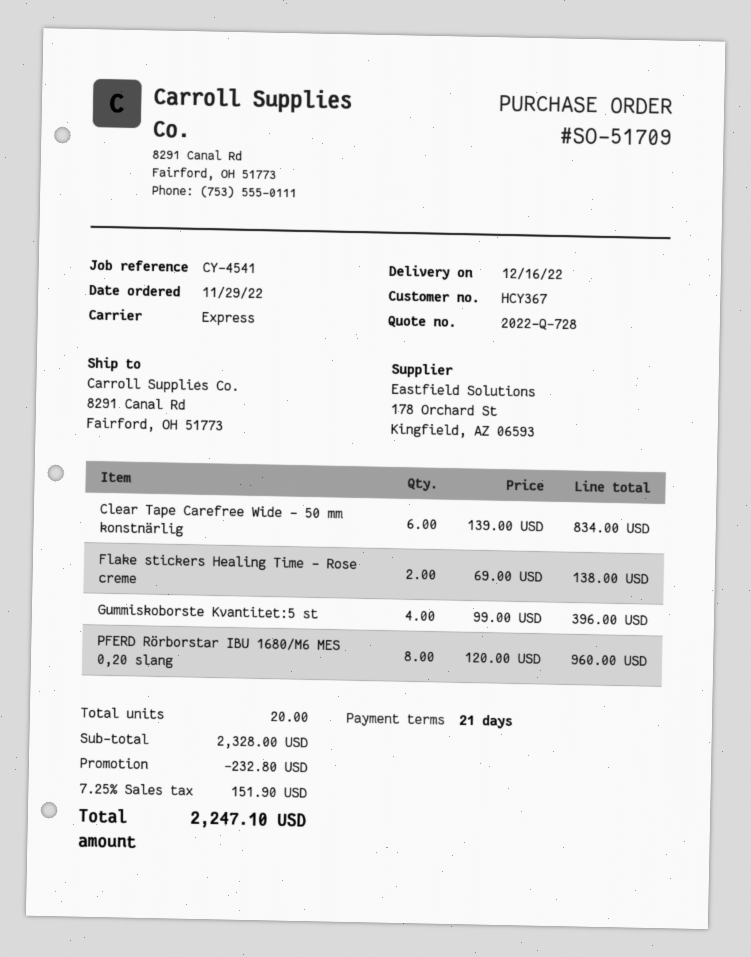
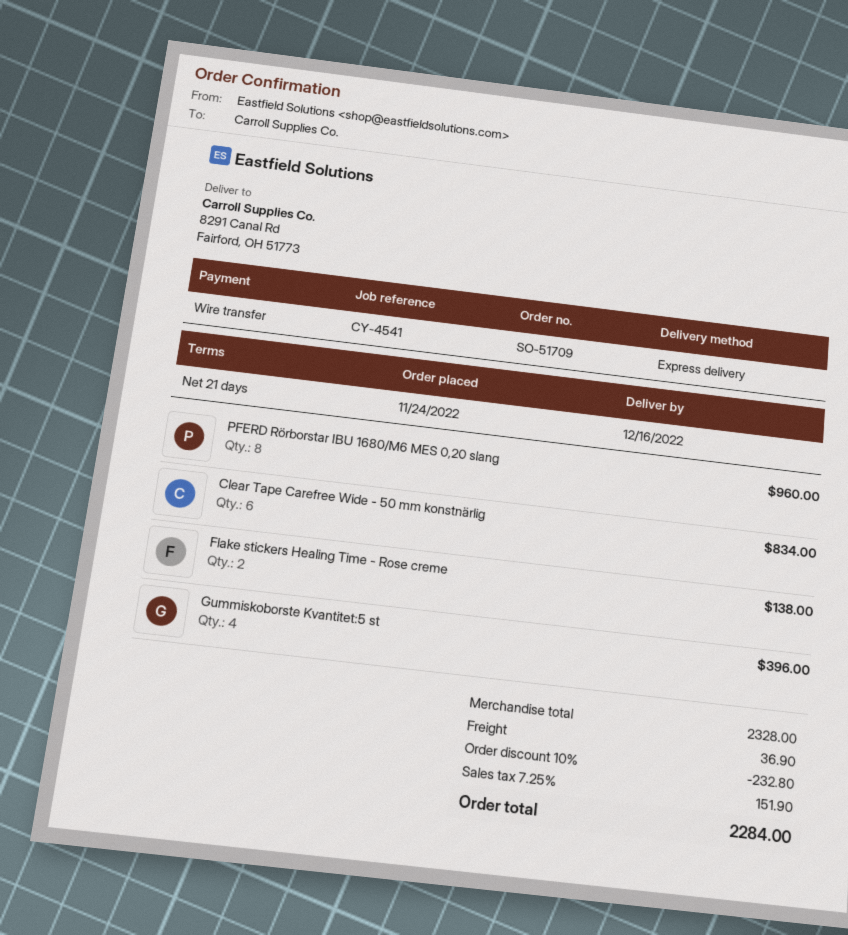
order date: 2022-11-29 -> 2022-11-24
shipping: none -> 36.90
total: 2247.10 -> 2284.00

